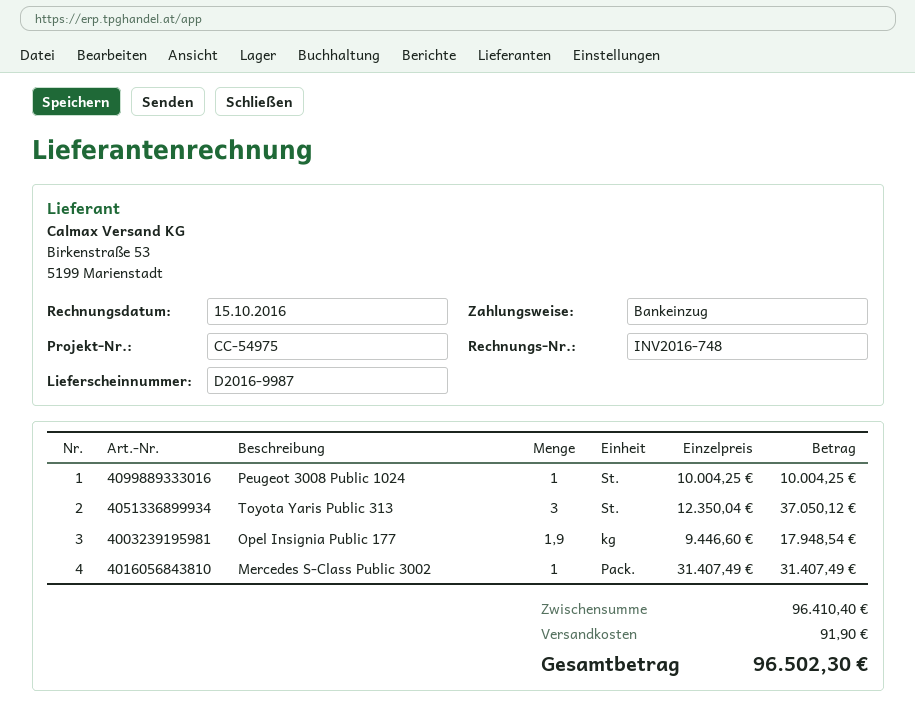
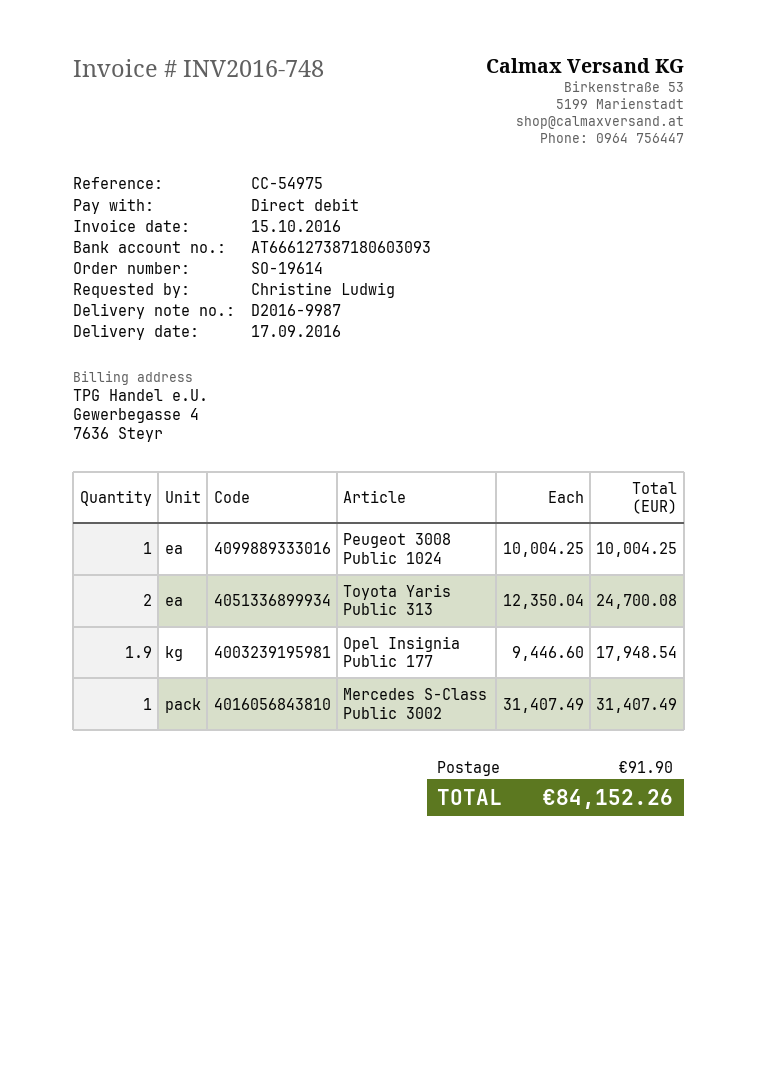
Toyota Yaris Public 313: 3 x 12350.04 = 37050.12 -> 2 x 12350.04 = 24700.08
total: 96502.30 -> 84152.26

